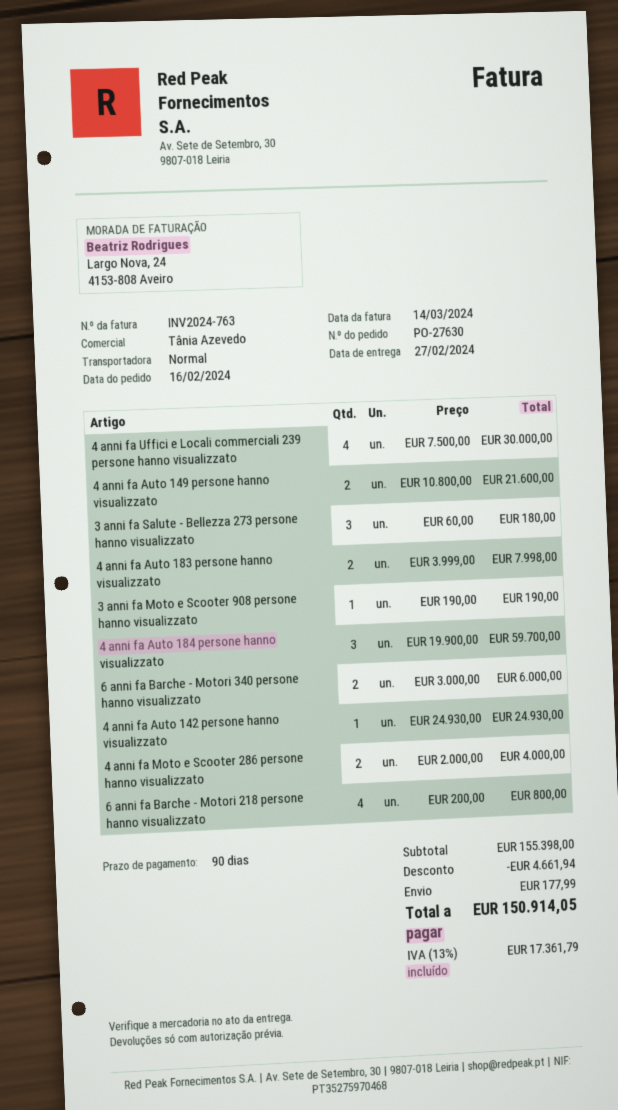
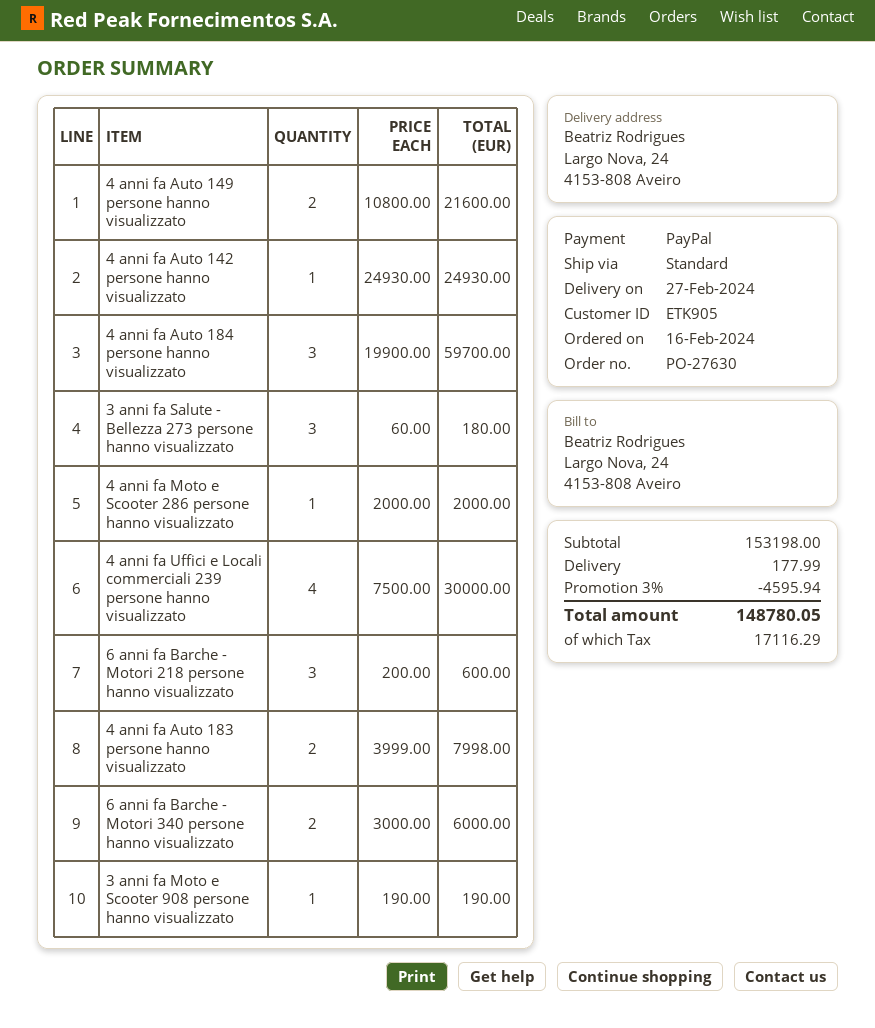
4 anni fa Moto e Scooter 286 persone hanno visualizzato: 2 x 2000.00 = 4000.00 -> 1 x 2000.00 = 2000.00
6 anni fa Barche - Motori 218 persone hanno visualizzato: 4 x 200.00 = 800.00 -> 3 x 200.00 = 600.00
subtotal: 155398.00 -> 153198.00
discount: 4661.94 -> 4595.94
tax: 17361.79 -> 17116.29
total: 150914.05 -> 148780.05

